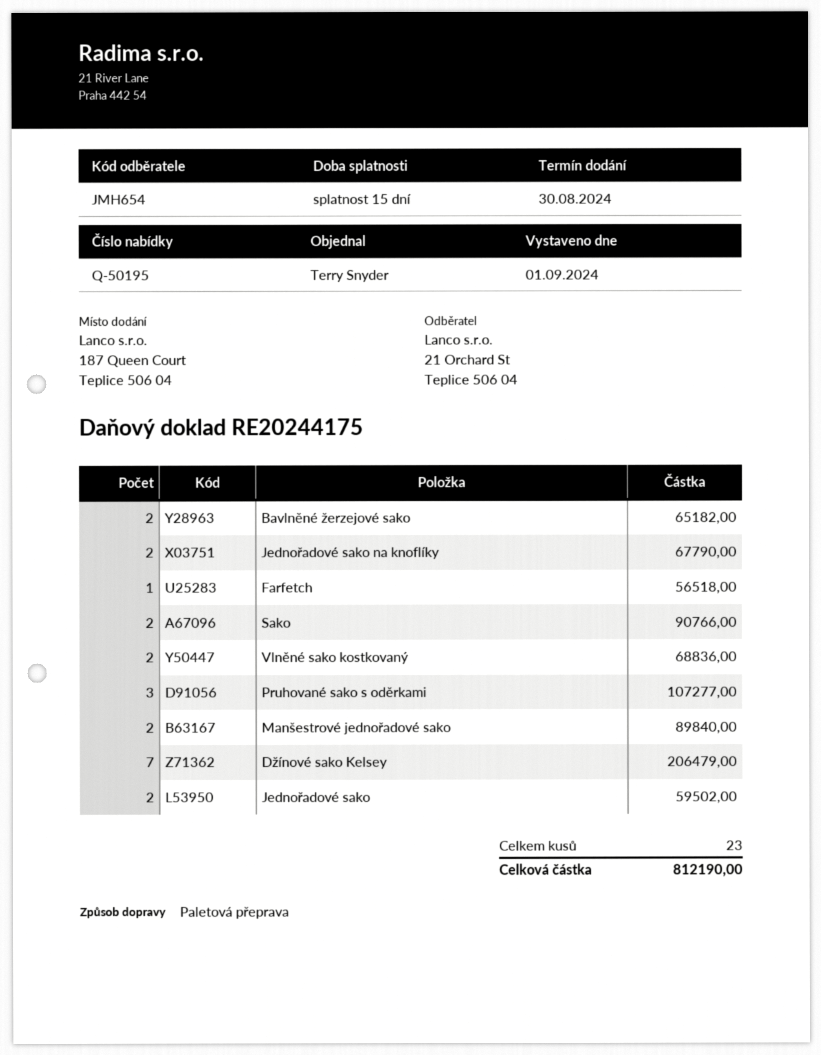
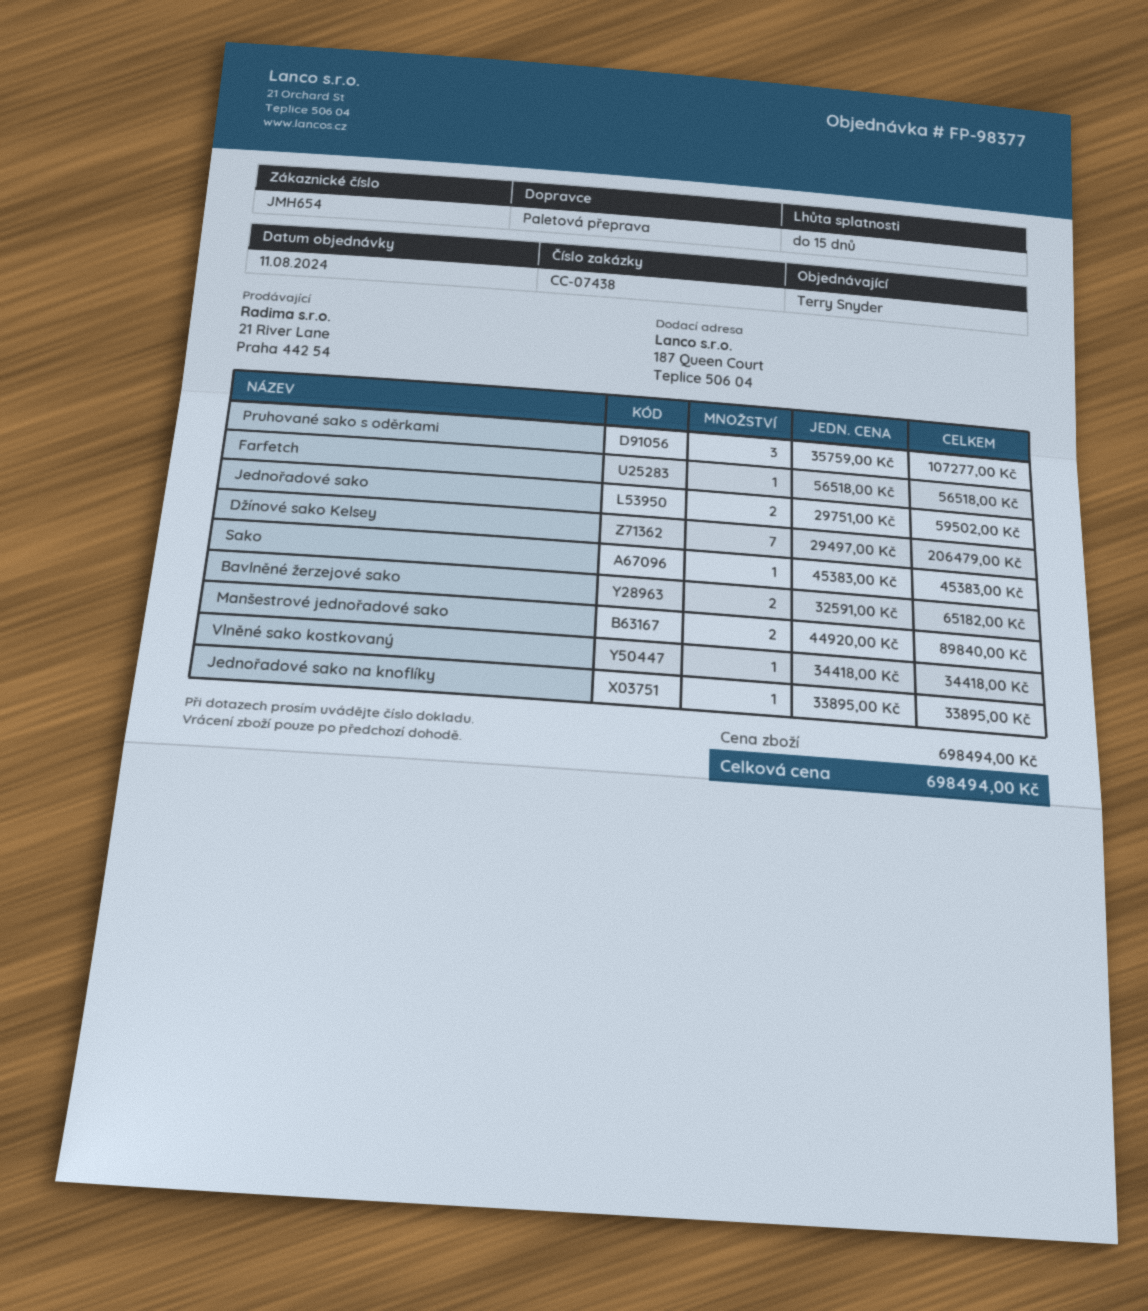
Jednořadové sako na knoflíky: 2 for 67790.00 -> 1 for 33895.00
Sako: 2 for 90766.00 -> 1 for 45383.00
Vlněné sako kostkovaný: 2 for 68836.00 -> 1 for 34418.00
total: 812190.00 -> 698494.00

